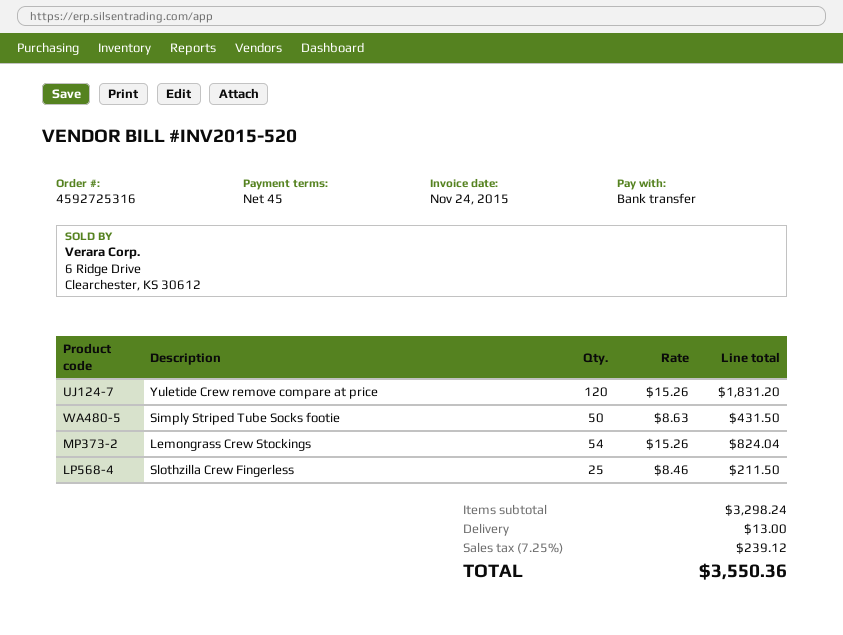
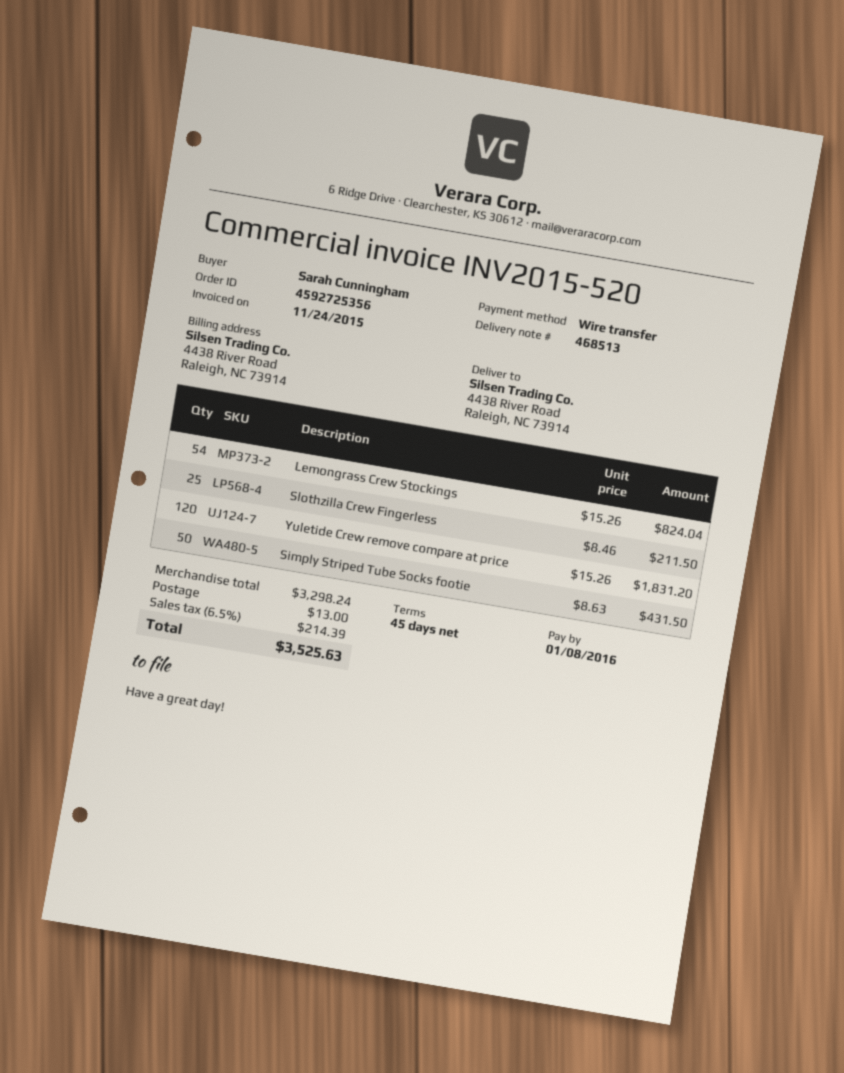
order number: 4592725316 -> 4592725356
tax: 7.25% = 239.12 -> 6.5% = 214.39
total: 3550.36 -> 3525.63

